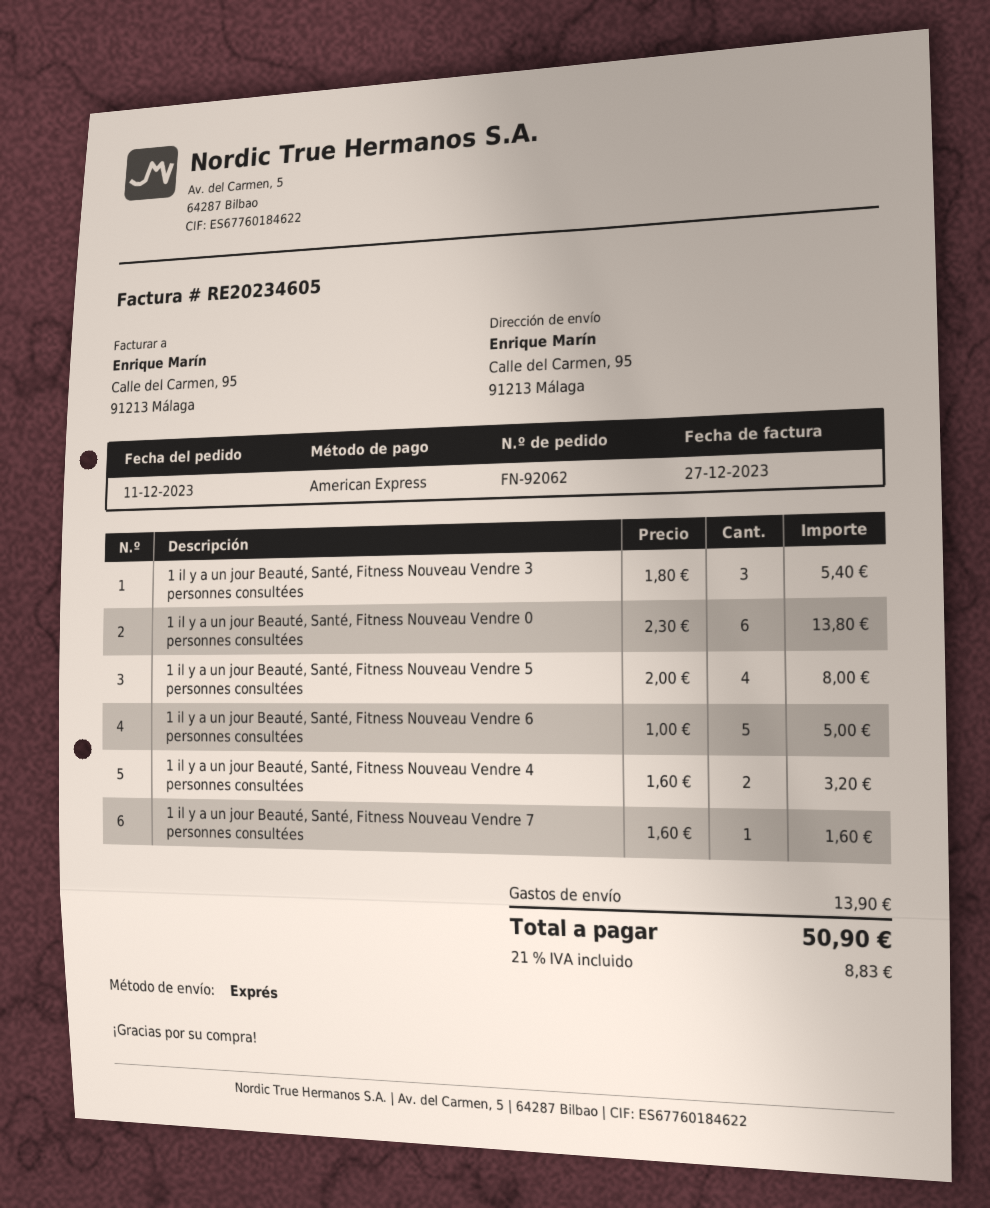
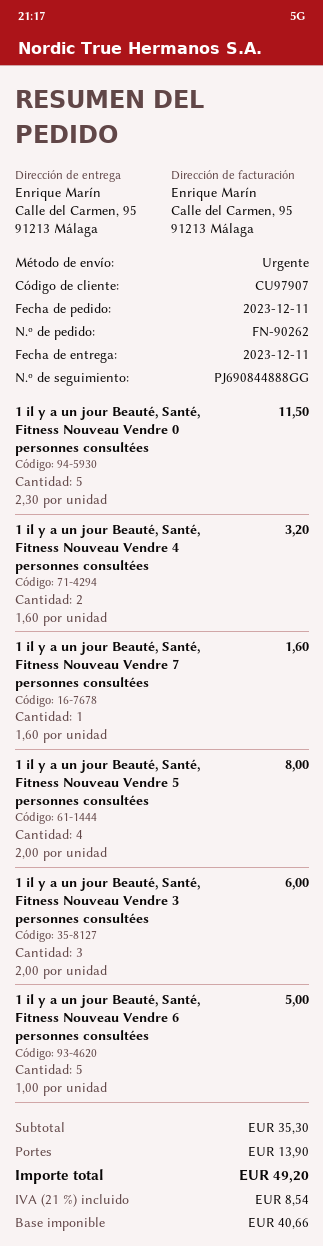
order number: FN-92062 -> FN-90262
1 il y a un jour Beauté, Santé, Fitness Nouveau Vendre 3 personnes consultées: 3 x 1.80 = 5.40 -> 3 x 2.00 = 6.00
1 il y a un jour Beauté, Santé, Fitness Nouveau Vendre 0 personnes consultées: 6 x 2.30 = 13.80 -> 5 x 2.30 = 11.50
tax: 21% = 8.83 -> 21% = 8.54
total: 50.90 -> 49.20

